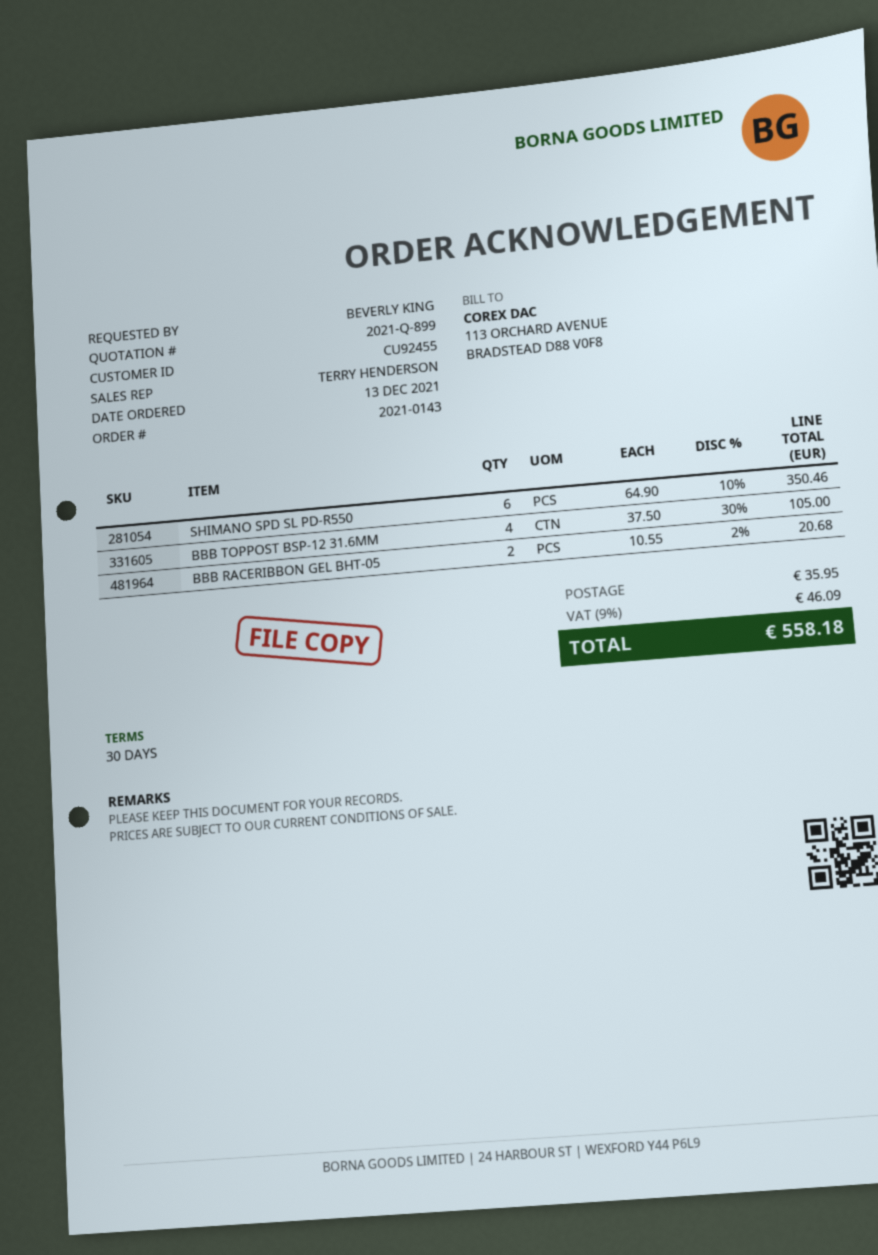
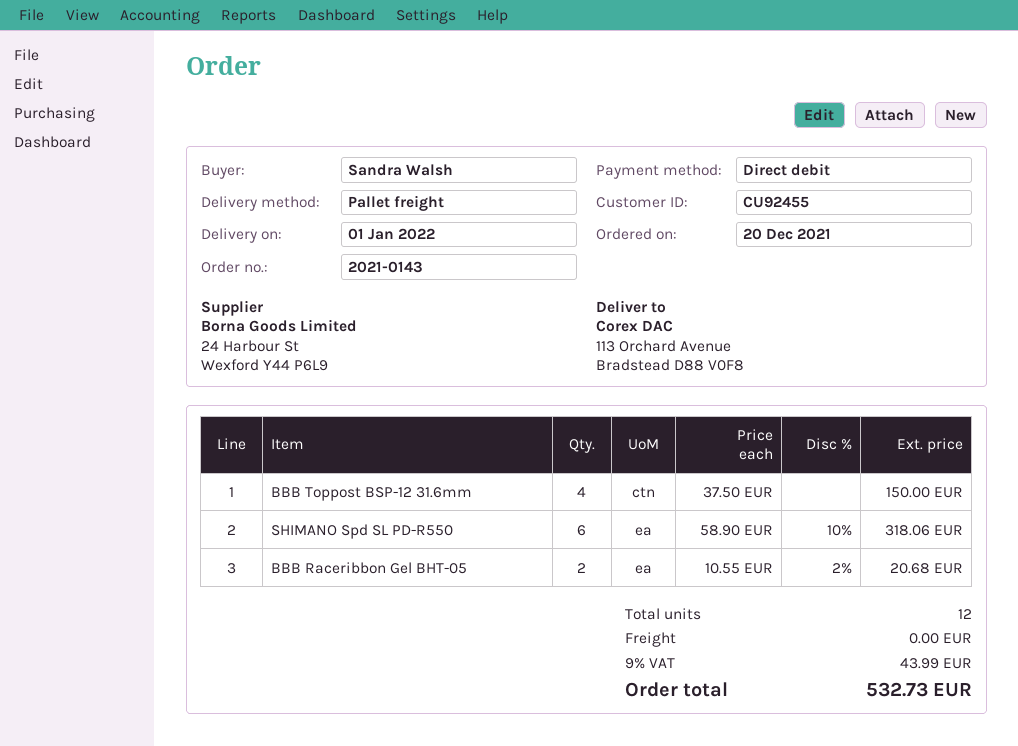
order date: 2021-12-13 -> 2021-12-20
ordered by: BEVERLY KING -> Sandra Walsh
SHIMANO SPD SL PD-R550: 6 x 64.90 - 10% = 350.46 -> 6 x 58.90 - 10% = 318.06
BBB TOPPOST BSP-12 31.6MM: 4 x 37.50 - 30% = 105.00 -> 4 x 37.50 = 150.00
shipping: 35.95 -> 0.00
tax: 9% = 46.09 -> 9% = 43.99
total: 558.18 -> 532.73

